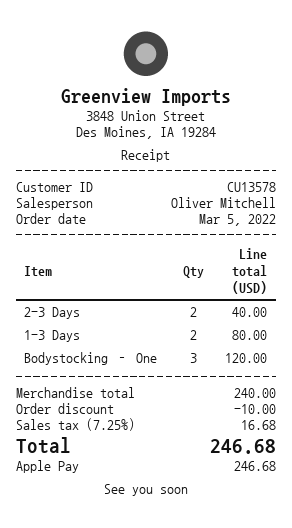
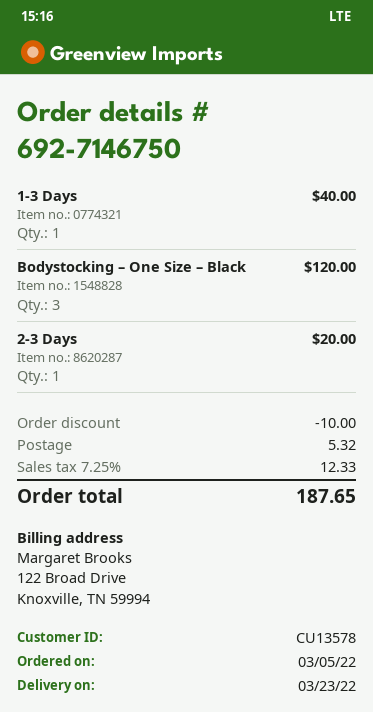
2-3 Days: 2 for 40.00 -> 1 for 20.00
1-3 Days: 2 for 80.00 -> 1 for 40.00
shipping: none -> 5.32
tax: 7.25% = 16.68 -> 7.25% = 12.33
total: 246.68 -> 187.65

